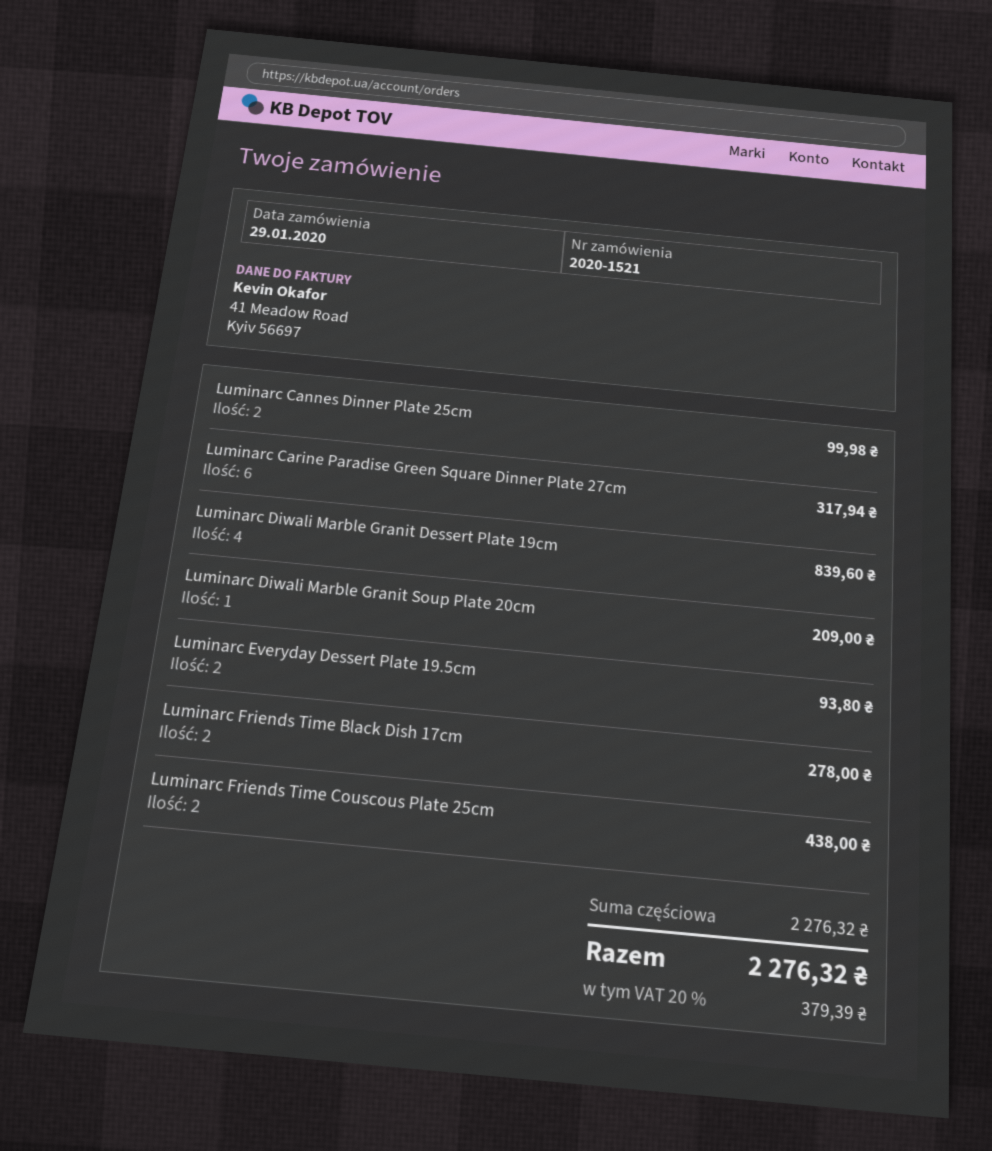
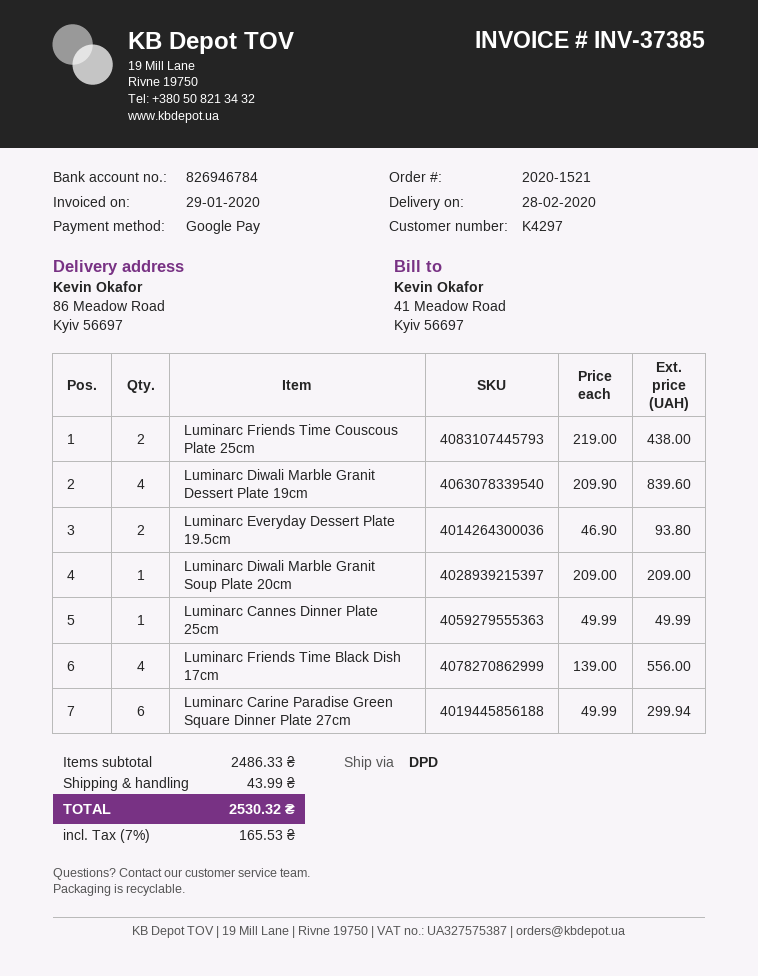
Luminarc Cannes Dinner Plate 25cm: 2 for 99.98 -> 1 for 49.99
Luminarc Carine Paradise Green Square Dinner Plate 27cm: 6 for 317.94 -> 6 for 299.94
Luminarc Friends Time Black Dish 17cm: 2 for 278.00 -> 4 for 556.00
subtotal: 2276.32 -> 2486.33
shipping: none -> 43.99
tax: 20% = 379.39 -> 7% = 165.53
total: 2276.32 -> 2530.32

